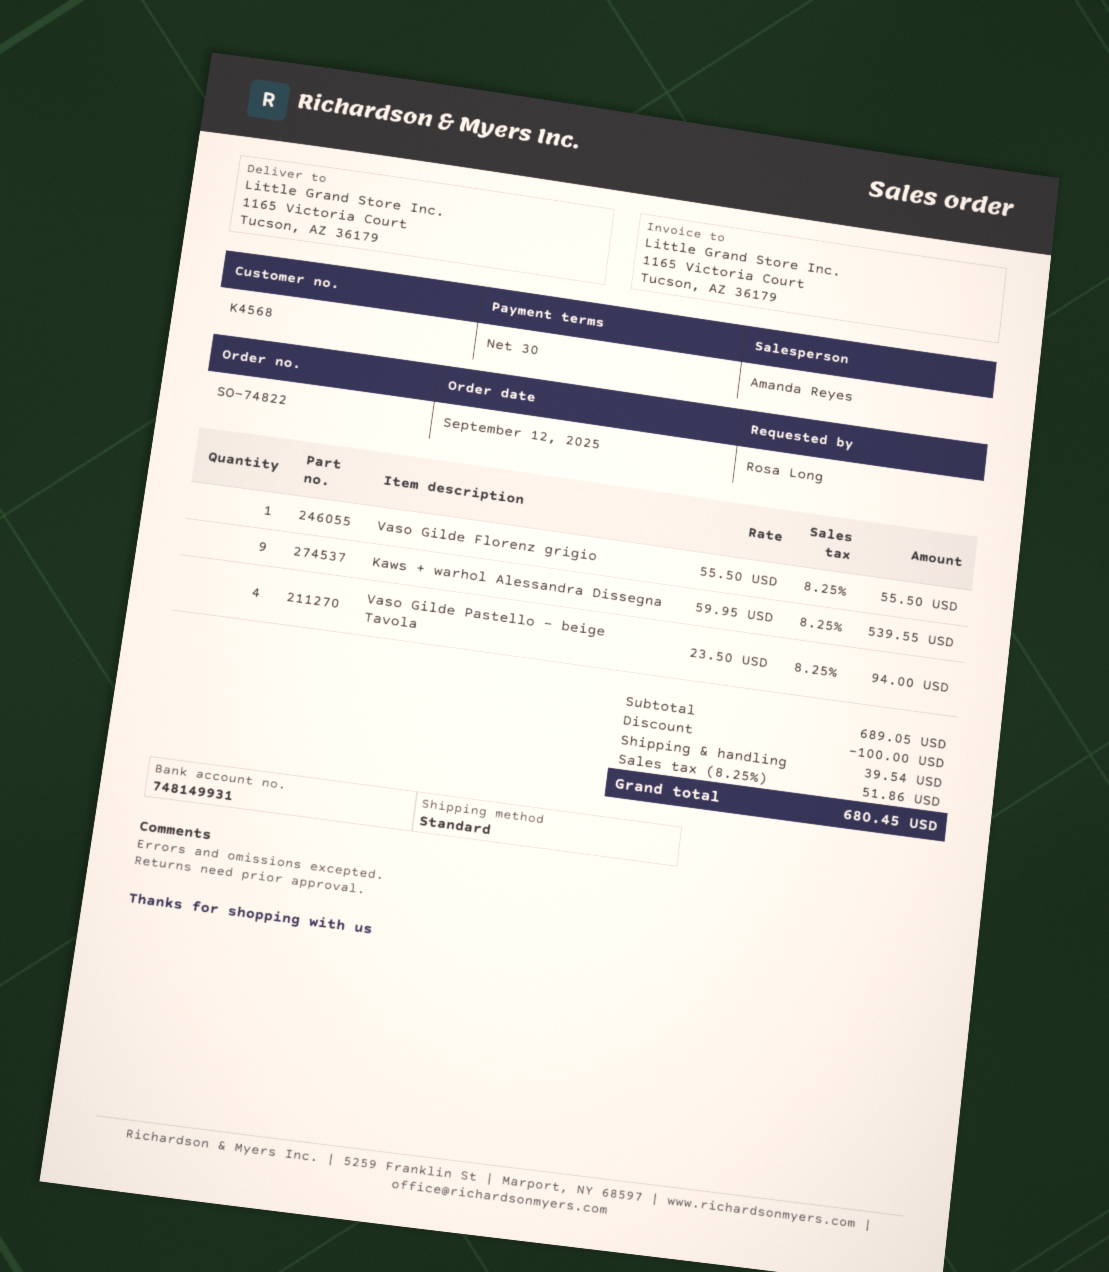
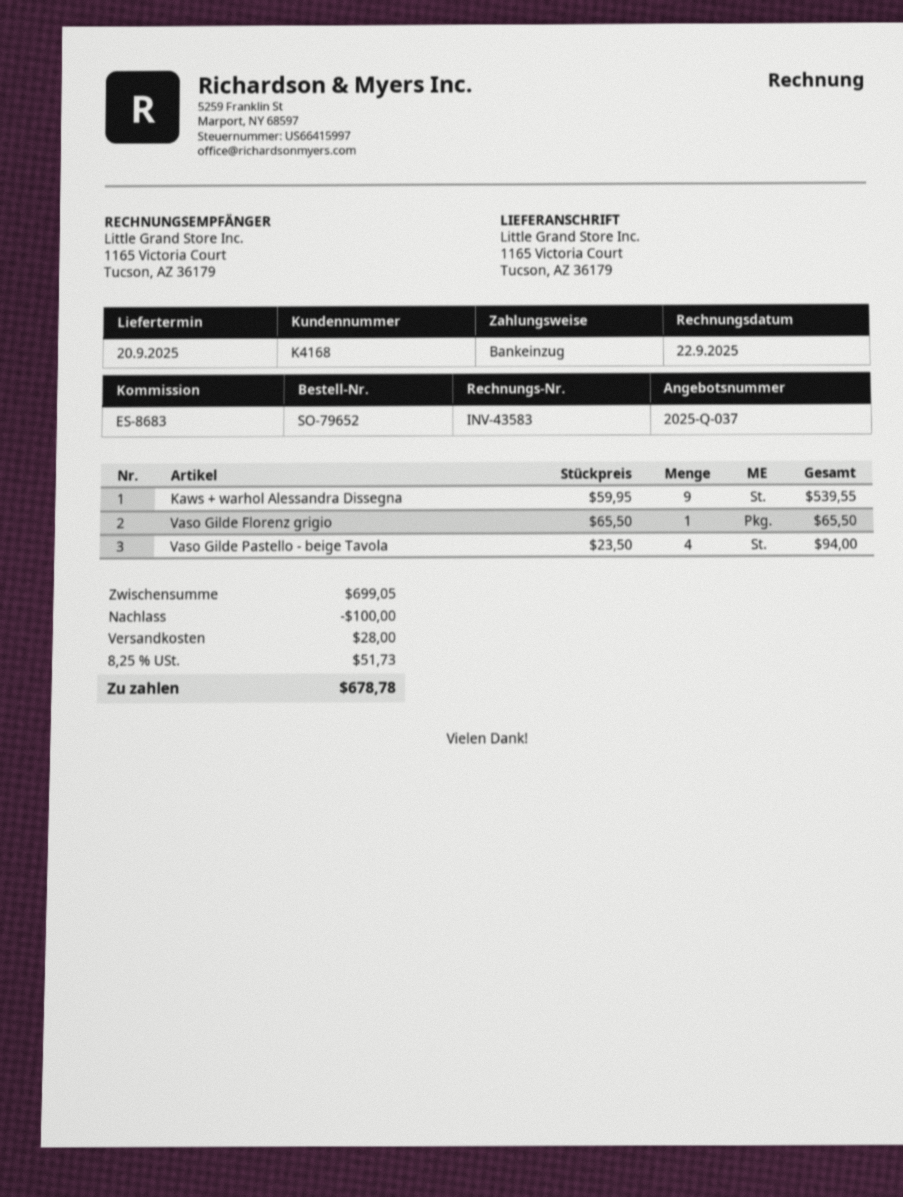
order number: SO-74822 -> SO-79652
customer number: K4568 -> K4168
Vaso Gilde Florenz grigio: 1 x 55.50 = 55.50 -> 1 x 65.50 = 65.50
subtotal: 689.05 -> 699.05
shipping: 39.54 -> 28.00
tax: 8.25% = 51.86 -> 8.25% = 51.73
total: 680.45 -> 678.78

